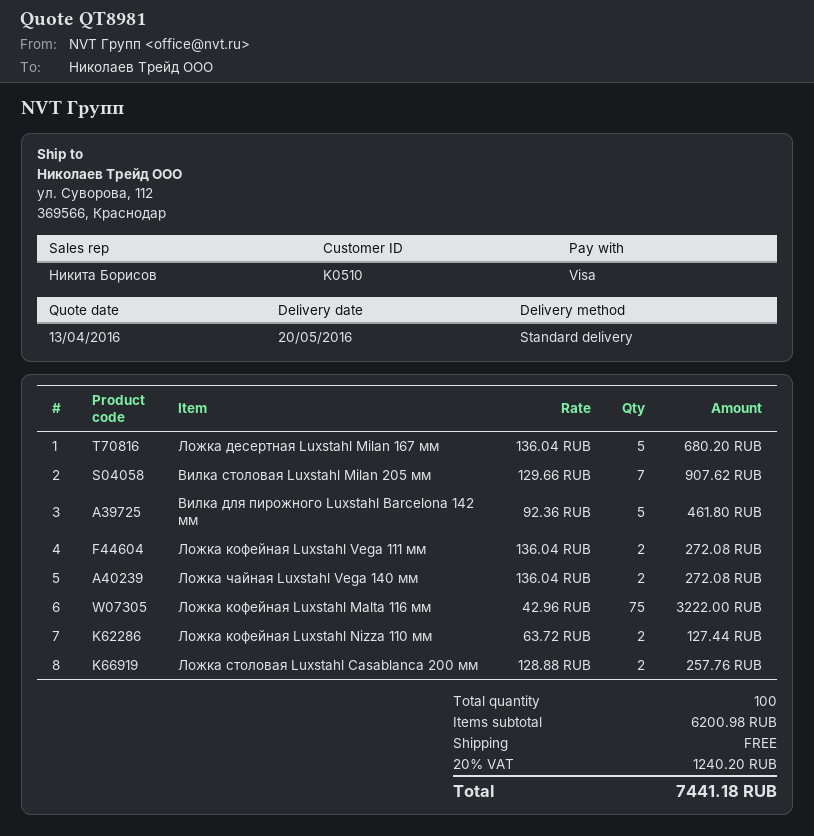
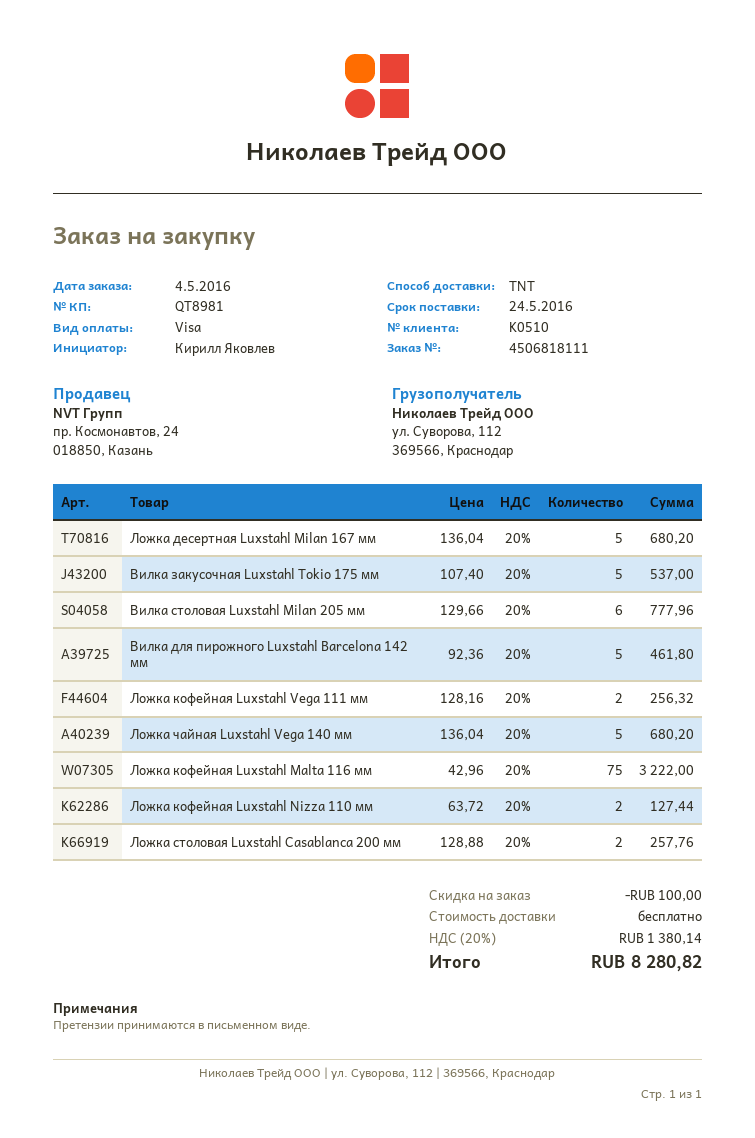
delivery date: 2016-05-20 -> 2016-05-24
shipping method: standard -> TNT
Вилка столовая Luxstahl Milan 205 мм: 7 x 129.66 = 907.62 -> 6 x 129.66 = 777.96
Ложка кофейная Luxstahl Vega 111 мм: 2 x 136.04 = 272.08 -> 2 x 128.16 = 256.32
Ложка чайная Luxstahl Vega 140 мм: 2 x 136.04 = 272.08 -> 5 x 136.04 = 680.20
Вилка закусочная Luxstahl Tokio 175 мм: none -> 5 x 107.40 = 537.00
discount: none -> 100.00
tax: 20% = 1240.20 -> 20% = 1380.14
total: 7441.18 -> 8280.82

